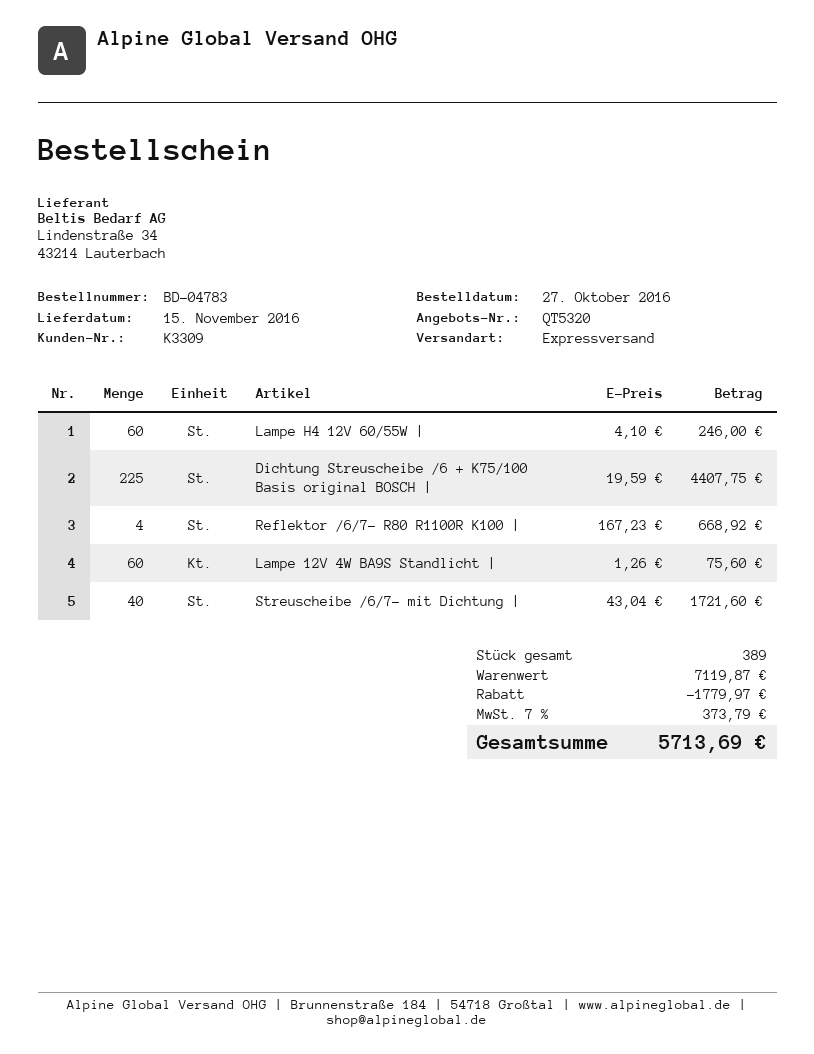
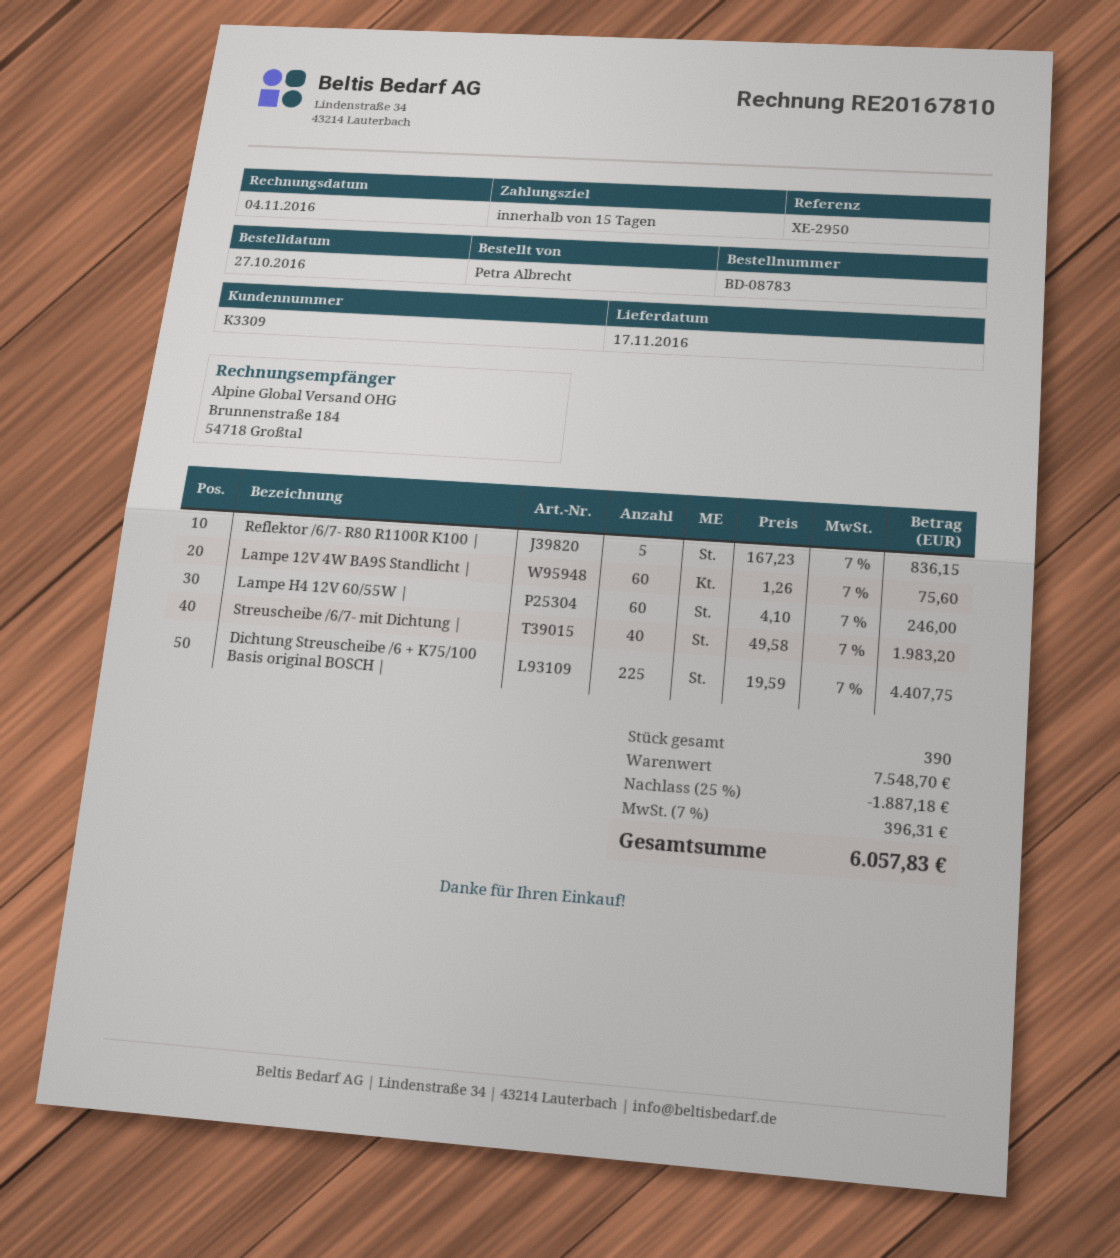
order number: BD-04783 -> BD-08783
delivery date: 2016-11-15 -> 2016-11-17
Reflektor /6/7- R80 R1100R K100 |: 4 x 167.23 = 668.92 -> 5 x 167.23 = 836.15
Streuscheibe /6/7- mit Dichtung |: 40 x 43.04 = 1721.60 -> 40 x 49.58 = 1983.20
total quantity: 389 -> 390
subtotal: 7119.87 -> 7548.70
discount: 1779.97 -> 1887.18
tax: 7% = 373.79 -> 7% = 396.31
total: 5713.69 -> 6057.83

